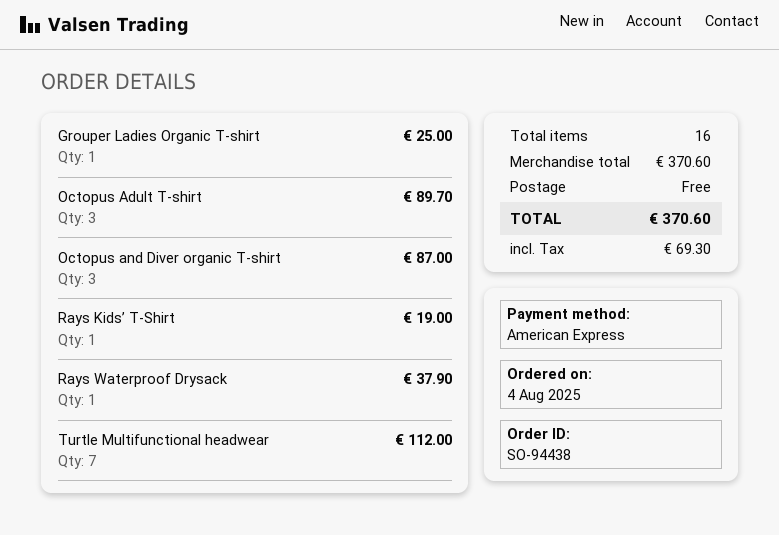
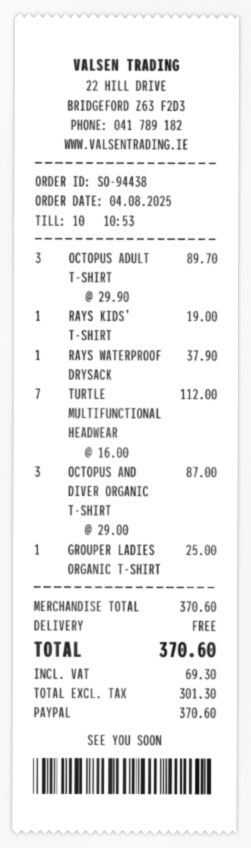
payment method: American Express -> PayPal

